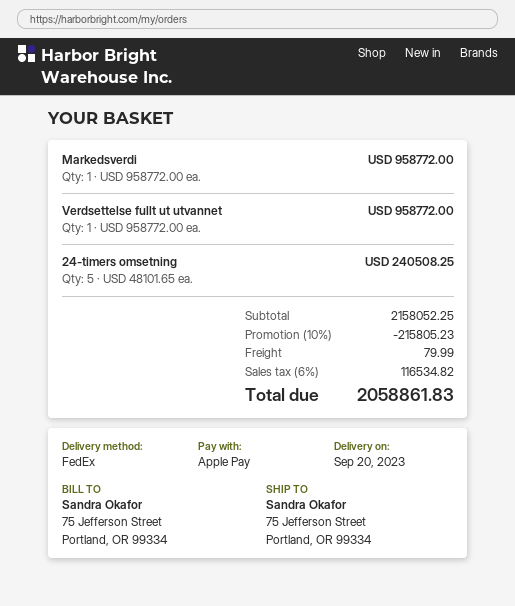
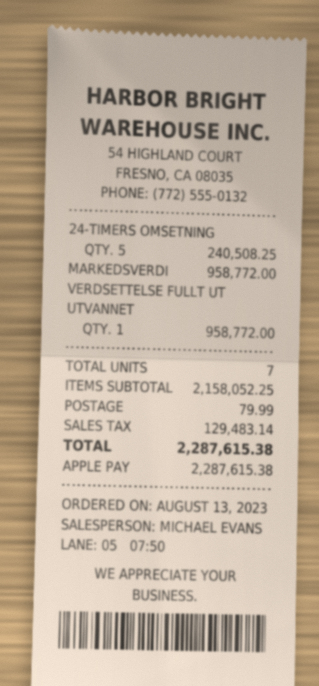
discount: 10% = 215805.23 -> none
tax: 116534.82 -> 129483.14
total: 2058861.83 -> 2287615.38

